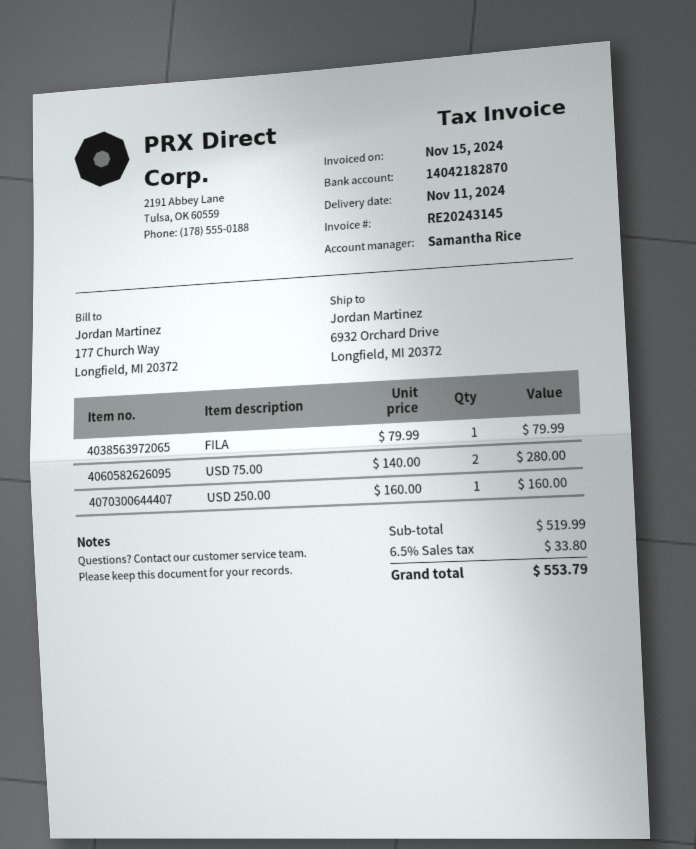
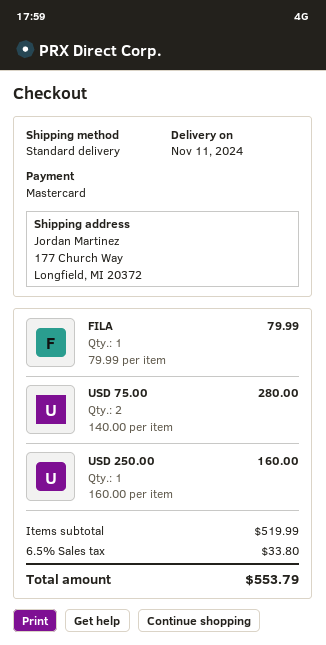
ship to: 6932 Orchard Drive, Longfield, MI 20372 -> 177 Church Way, Longfield, MI 20372

